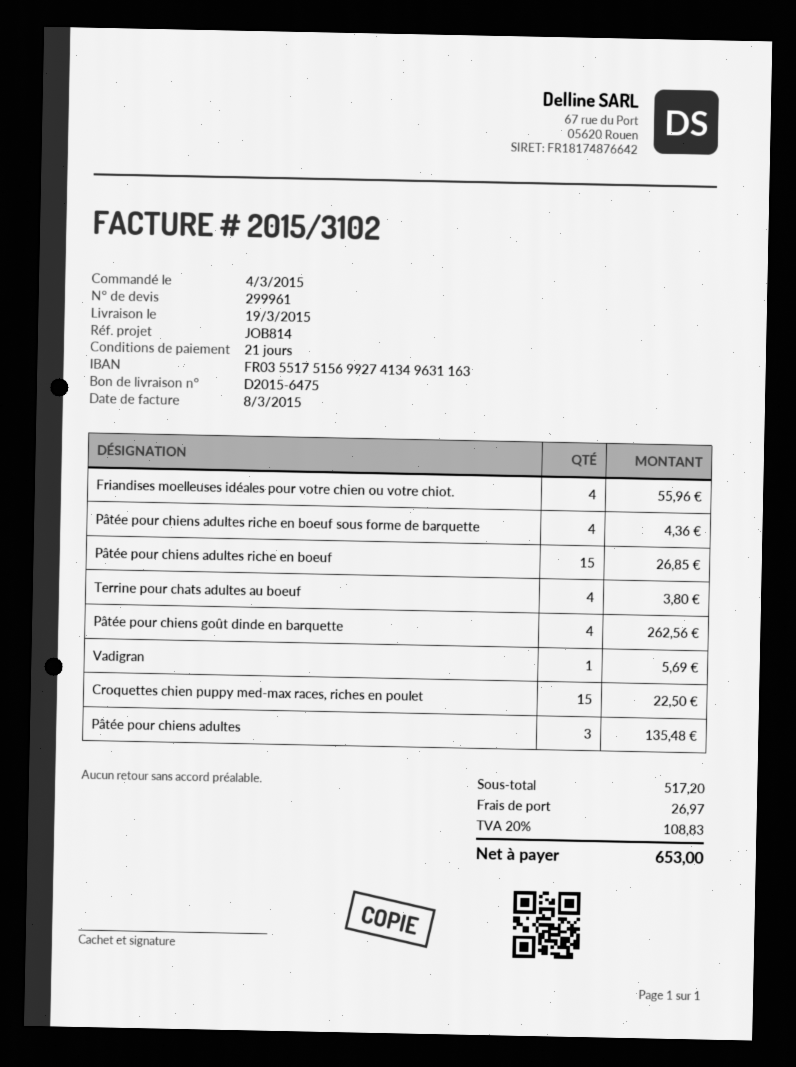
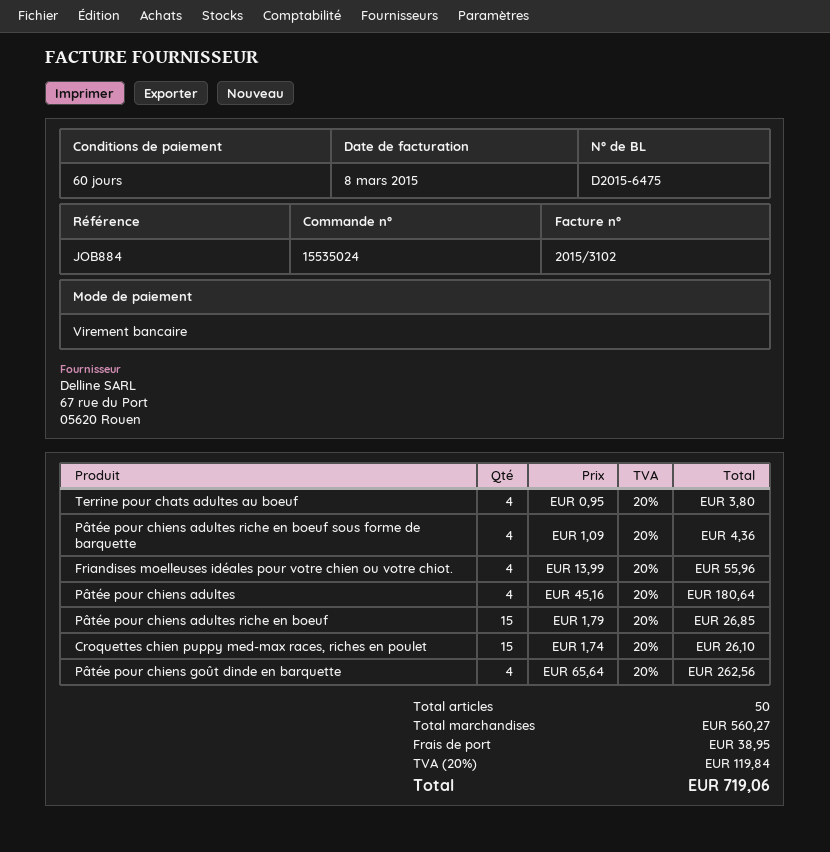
payment terms: 21 days -> 60 days
reference: JOB814 -> JOB884
Vadigran: 1 for 5.69 -> none
Croquettes chien puppy med-max races, riches en poulet: 15 for 22.50 -> 15 for 26.10
Pâtée pour chiens adultes: 3 for 135.48 -> 4 for 180.64
subtotal: 517.20 -> 560.27
shipping: 26.97 -> 38.95
tax: 20% = 108.83 -> 20% = 119.84
total: 653.00 -> 719.06

